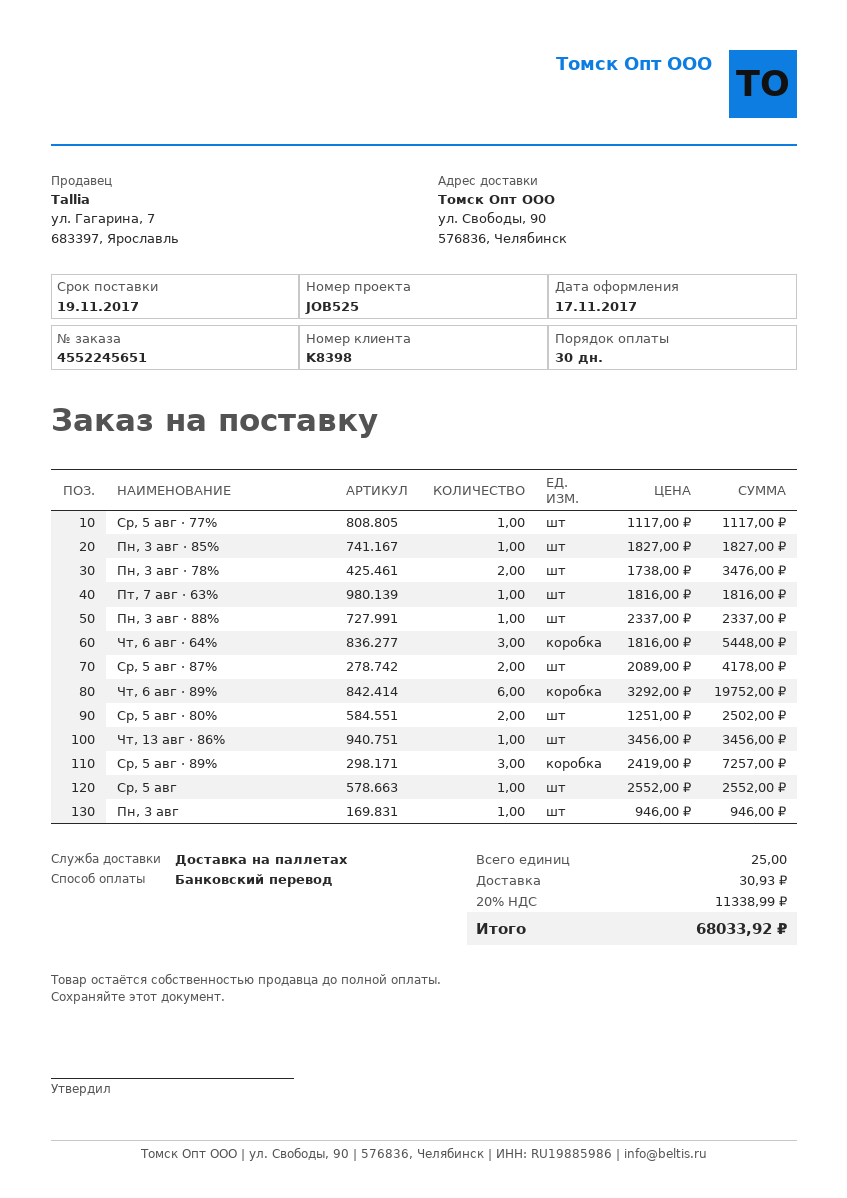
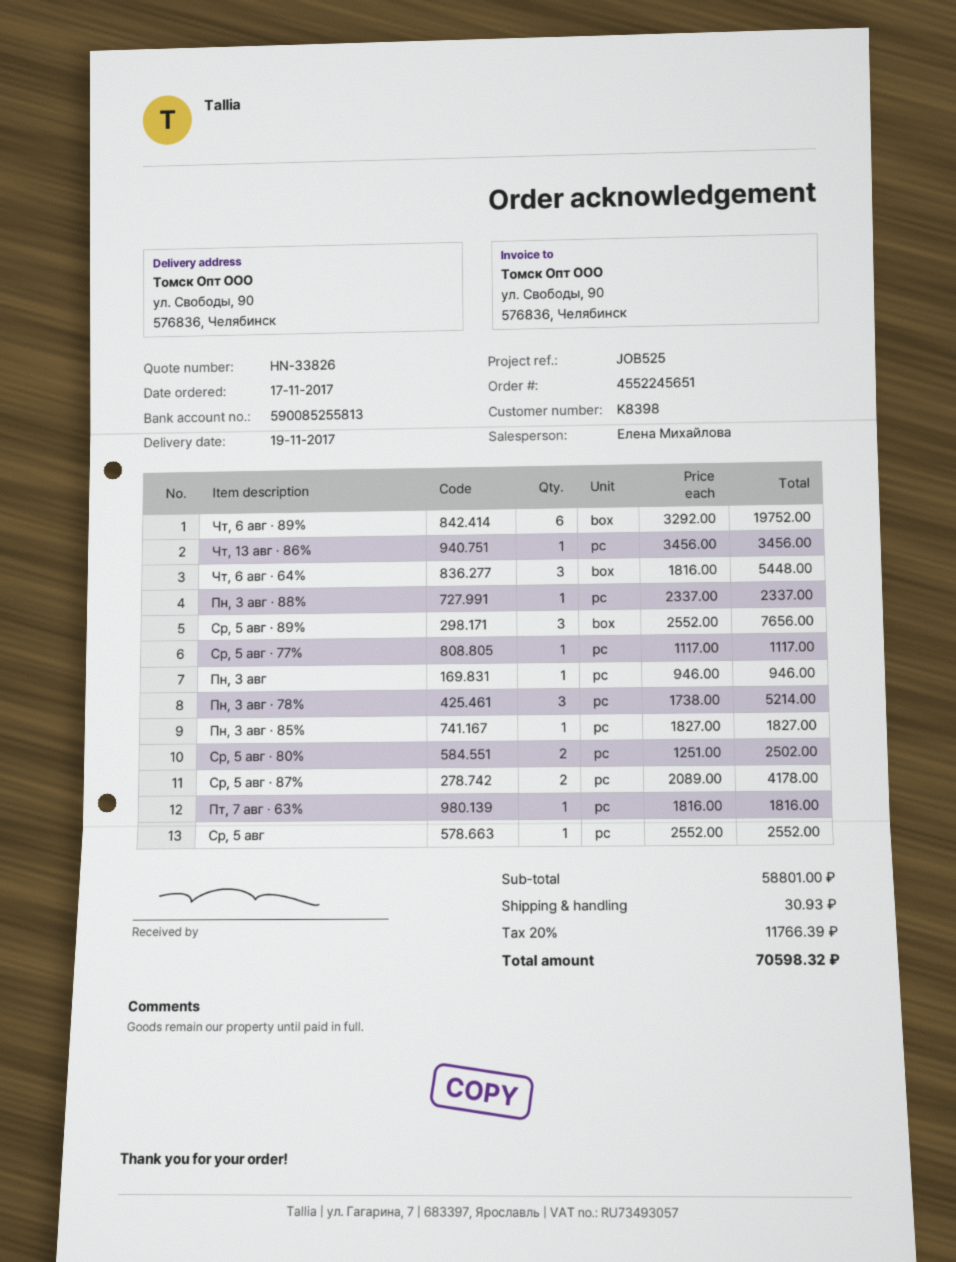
Пн, 3 авг · 78%: 2 x 1738.00 = 3476.00 -> 3 x 1738.00 = 5214.00
Ср, 5 авг · 89%: 3 x 2419.00 = 7257.00 -> 3 x 2552.00 = 7656.00
tax: 20% = 11338.99 -> 20% = 11766.39
total: 68033.92 -> 70598.32

